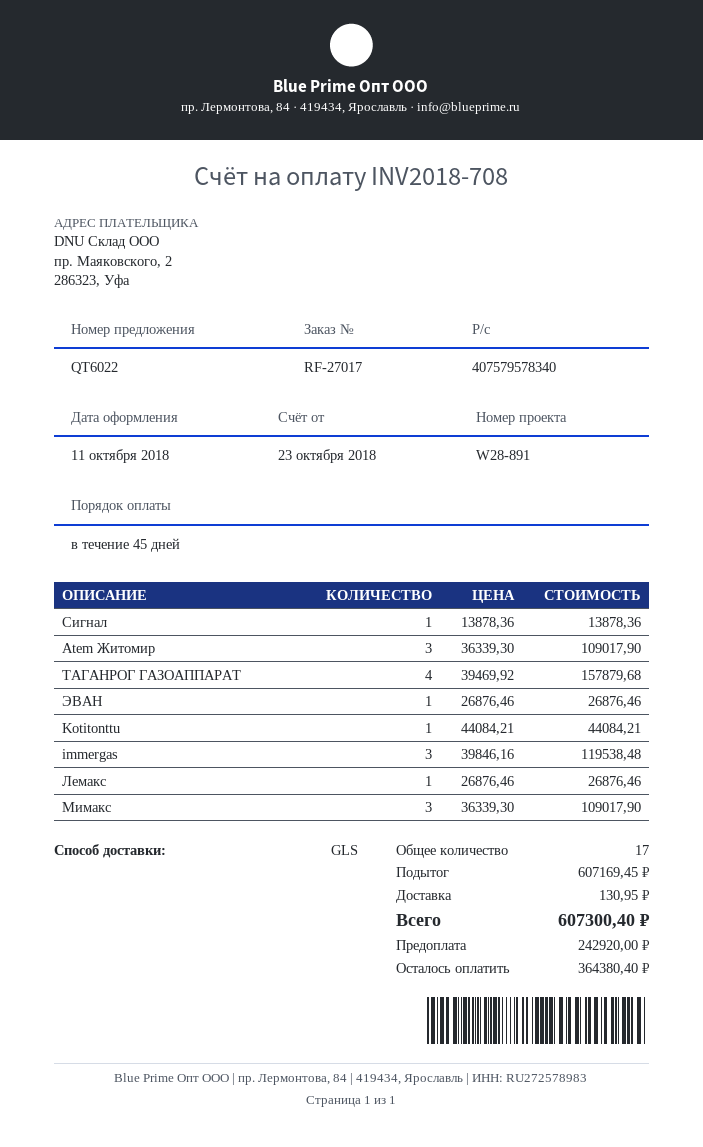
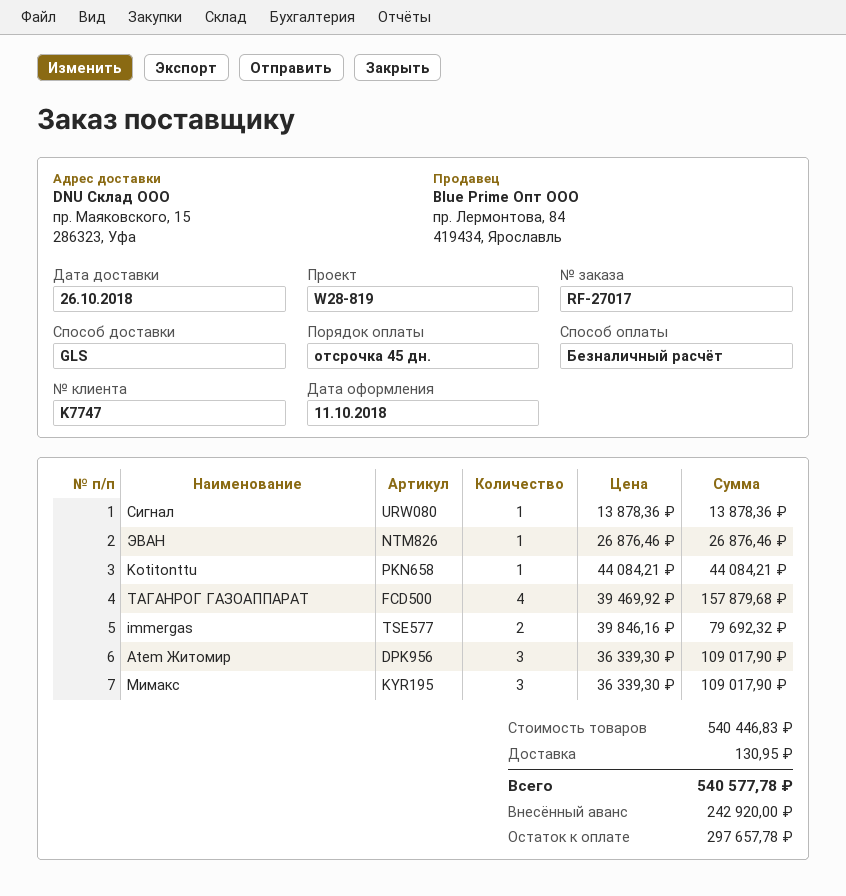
reference: W28-891 -> W28-819
immergas: 3 x 39846.16 = 119538.48 -> 2 x 39846.16 = 79692.32
Лемакс: 1 x 26876.46 = 26876.46 -> none
subtotal: 607169.45 -> 540446.83
total: 607300.40 -> 540577.78
balance: 364380.40 -> 297657.78

